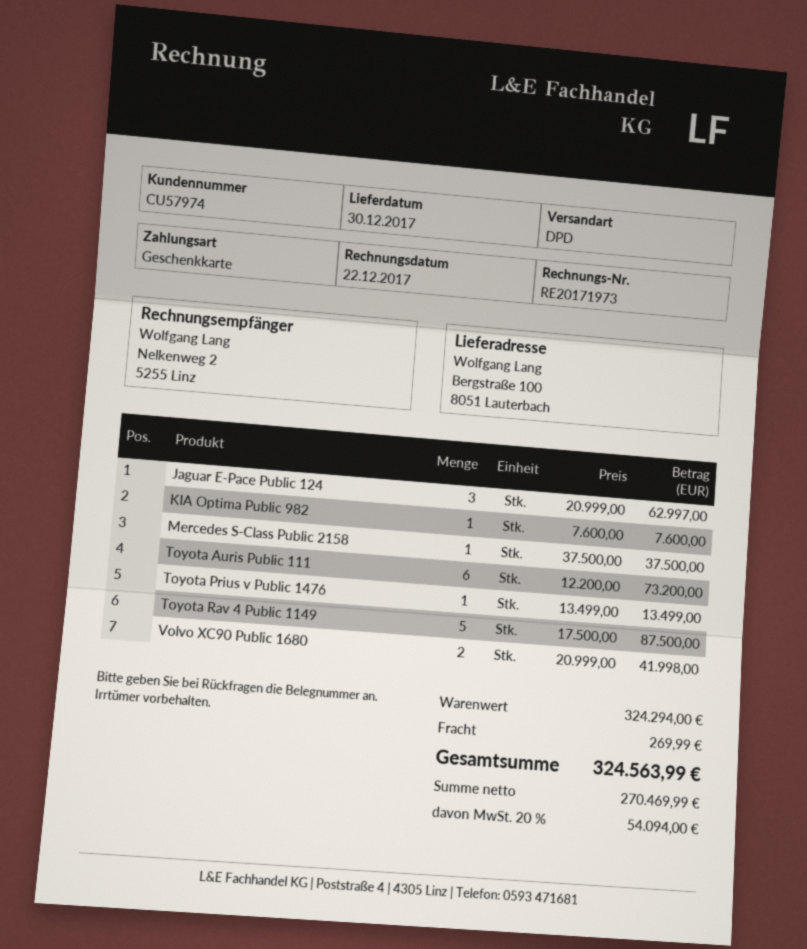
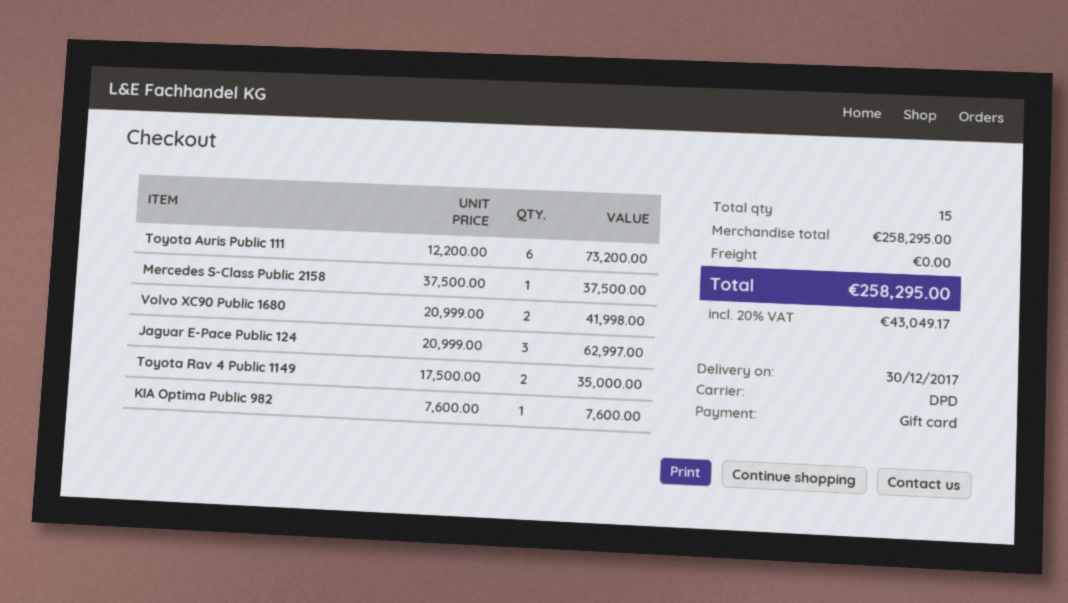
Toyota Prius v Public 1476: 1 x 13499.00 = 13499.00 -> none
Toyota Rav 4 Public 1149: 5 x 17500.00 = 87500.00 -> 2 x 17500.00 = 35000.00
subtotal: 324294.00 -> 258295.00
shipping: 269.99 -> 0.00
tax: 20% = 54094.00 -> 20% = 43049.17
total: 324563.99 -> 258295.00

